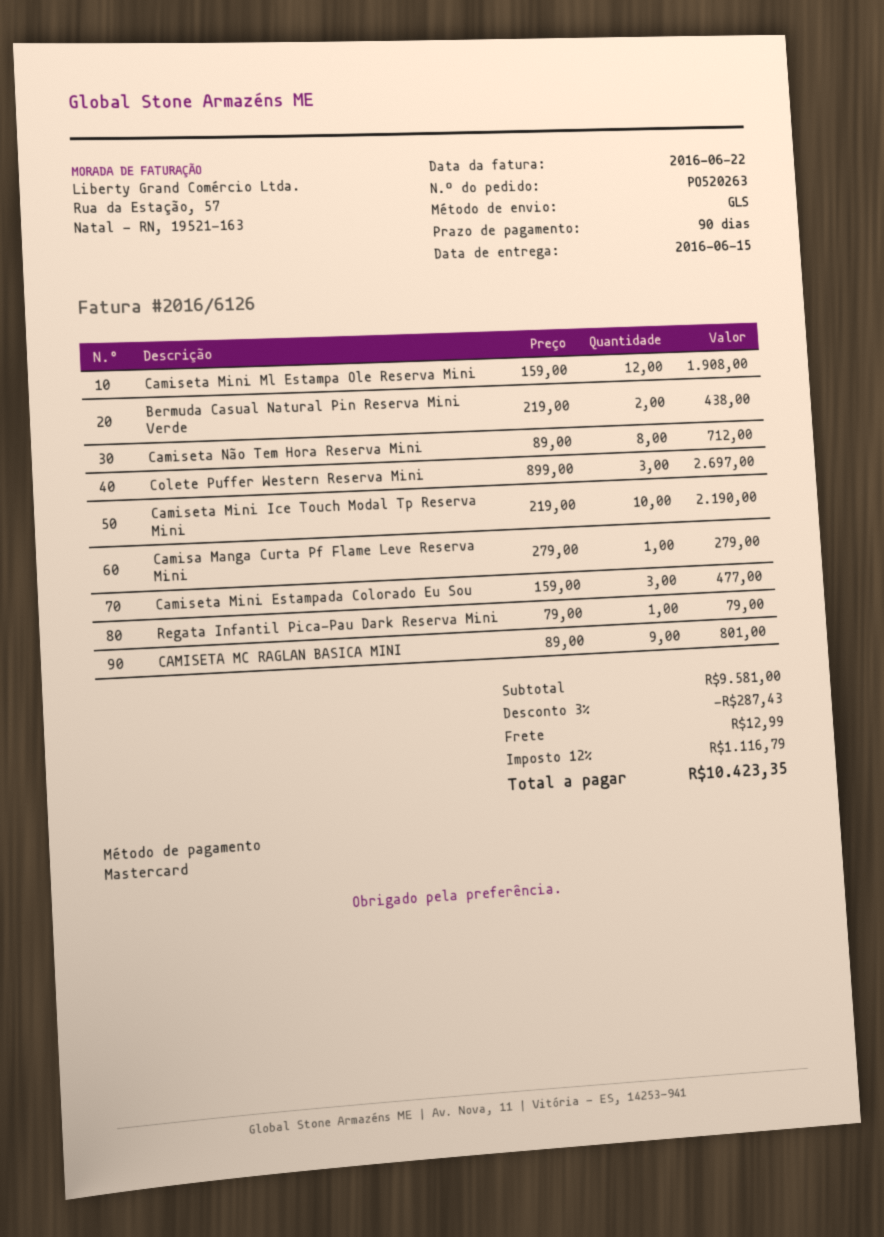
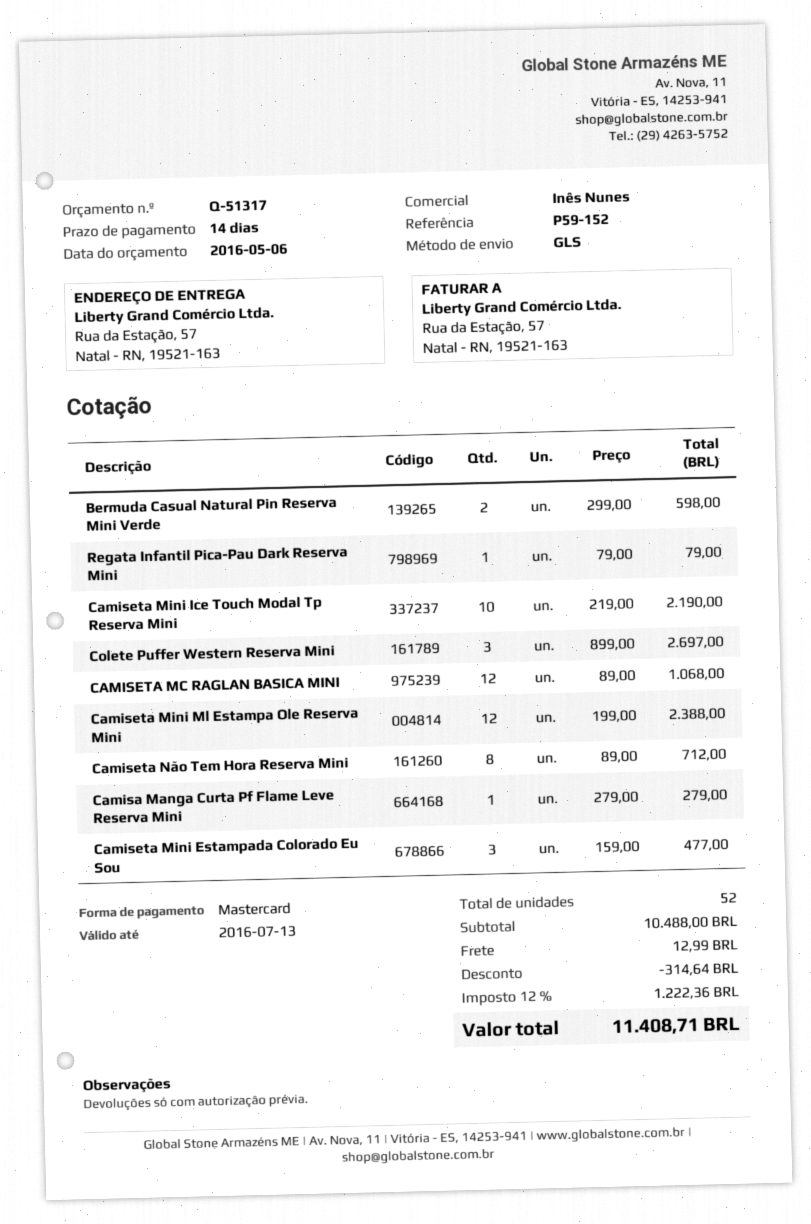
payment terms: 90 days -> 14 days
Camiseta Mini Ml Estampa Ole Reserva Mini: 12 x 159.00 = 1908.00 -> 12 x 199.00 = 2388.00
Bermuda Casual Natural Pin Reserva Mini Verde: 2 x 219.00 = 438.00 -> 2 x 299.00 = 598.00
CAMISETA MC RAGLAN BASICA MINI: 9 x 89.00 = 801.00 -> 12 x 89.00 = 1068.00
subtotal: 9581.00 -> 10488.00
discount: 287.43 -> 314.64
tax: 12% = 1116.79 -> 12% = 1222.36
total: 10423.35 -> 11408.71

